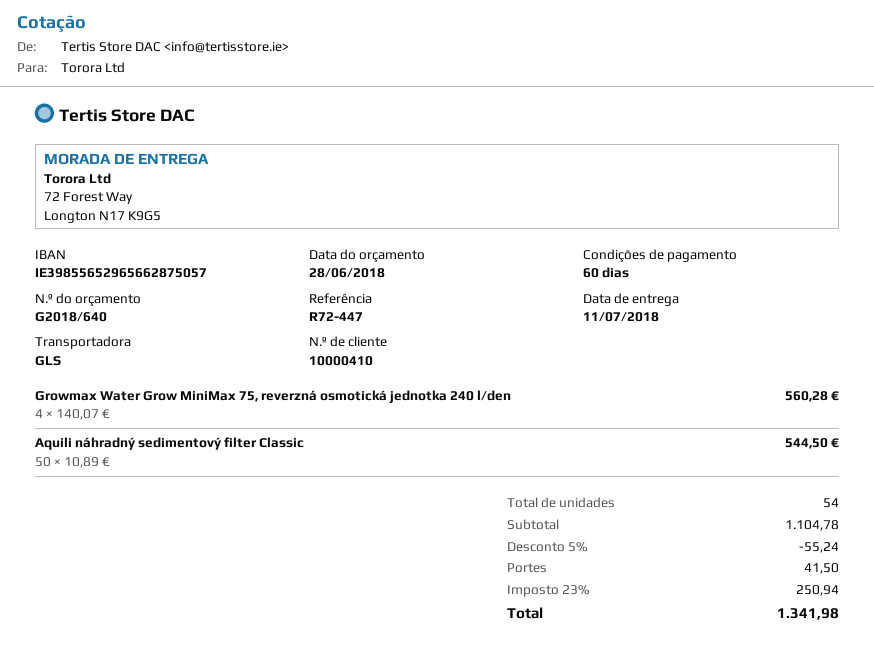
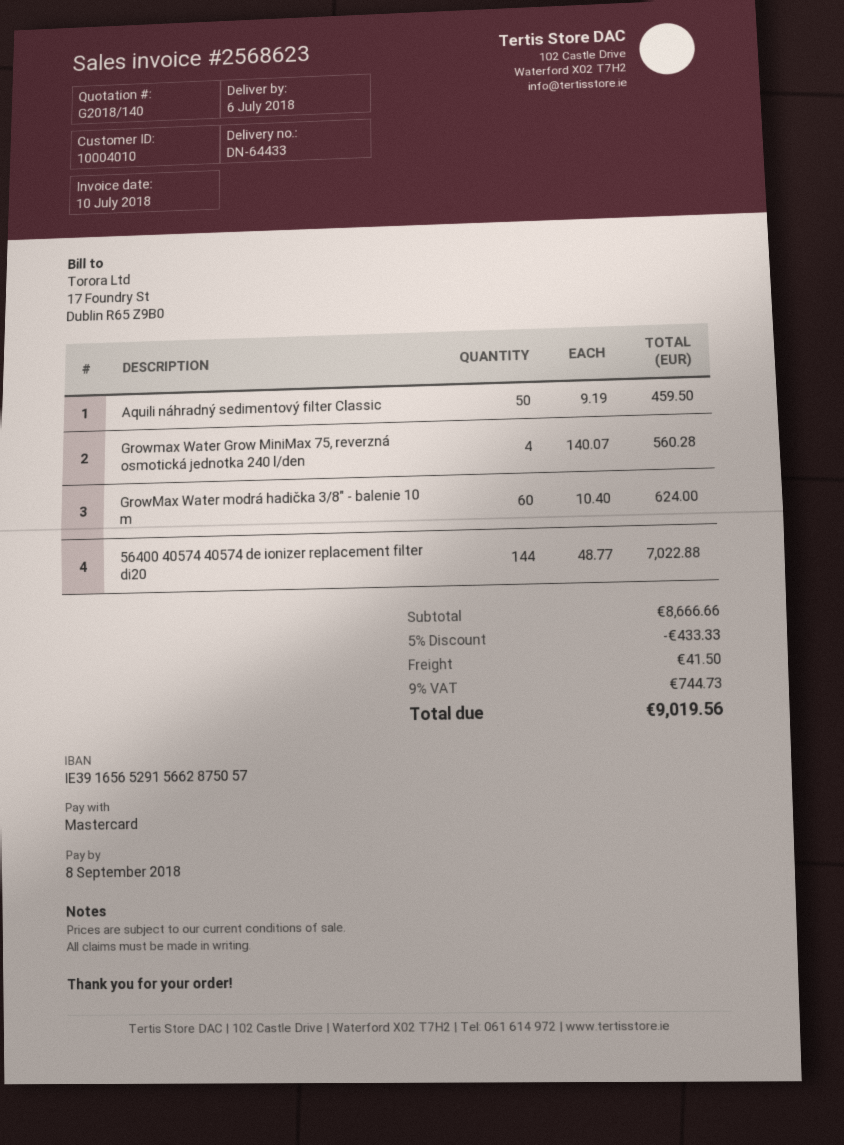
quote number: G2018/640 -> G2018/140
delivery date: 2018-07-11 -> 2018-07-06
customer number: 10000410 -> 10004010
bank account: IE39855652965662875057 -> IE39165652915662875057
Aquili náhradný sedimentový filter Classic: 50 x 10.89 = 544.50 -> 50 x 9.19 = 459.50
GrowMax Water modrá hadička 3/8" - balenie 10 m: none -> 60 x 10.40 = 624.00
56400 40574 40574 de ionizer replacement filter di20: none -> 144 x 48.77 = 7022.88
subtotal: 1104.78 -> 8666.66
discount: 5% = 55.24 -> 5% = 433.33
tax: 23% = 250.94 -> 9% = 744.73
total: 1341.98 -> 9019.56

